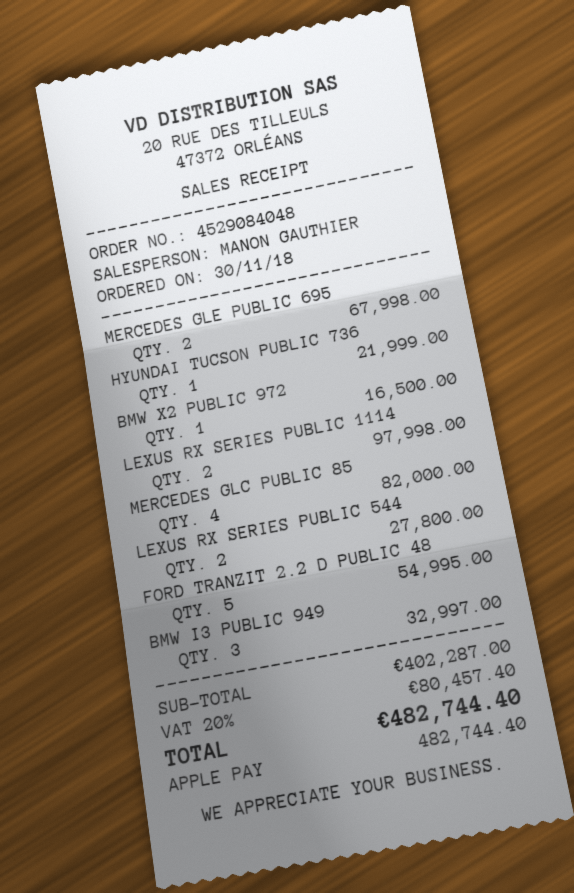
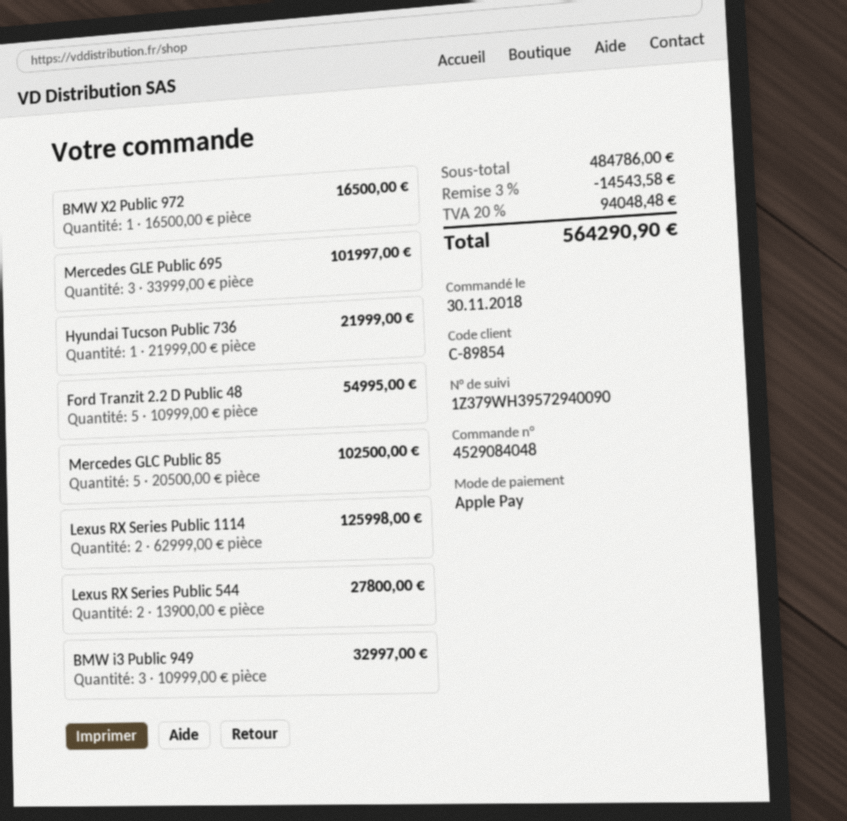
MERCEDES GLE PUBLIC 695: 2 for 67998.00 -> 3 for 101997.00
LEXUS RX SERIES PUBLIC 1114: 2 for 97998.00 -> 2 for 125998.00
MERCEDES GLC PUBLIC 85: 4 for 82000.00 -> 5 for 102500.00
subtotal: 402287.00 -> 484786.00
discount: none -> 3% = 14543.58
tax: 20% = 80457.40 -> 20% = 94048.48
total: 482744.40 -> 564290.90

